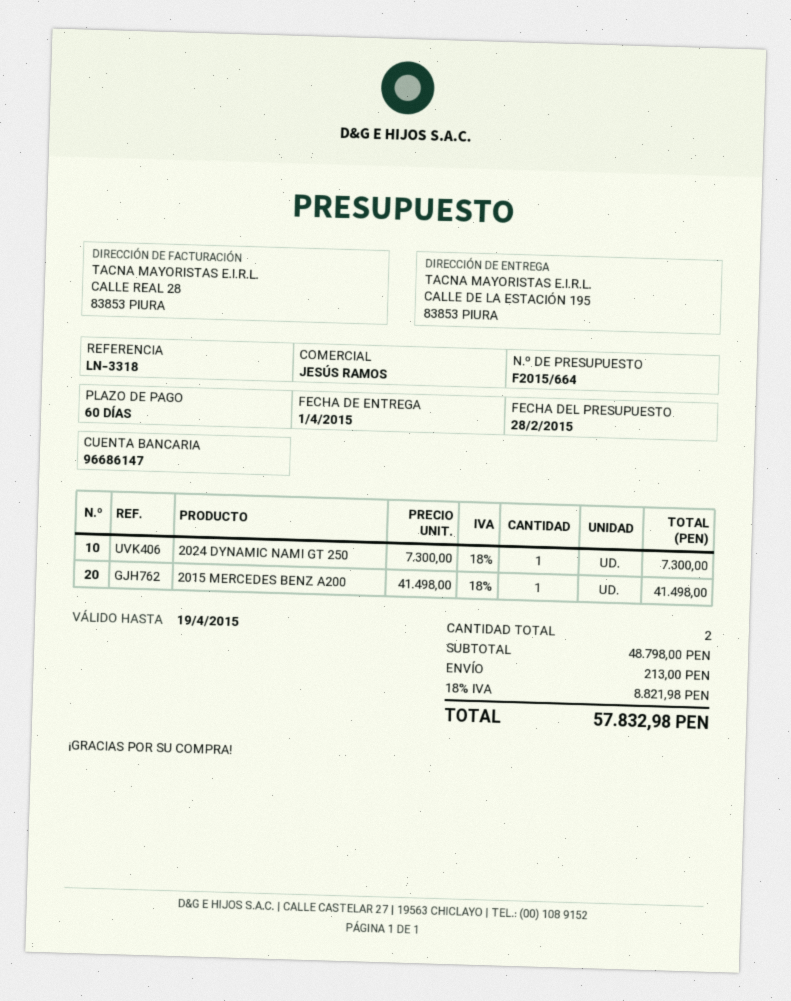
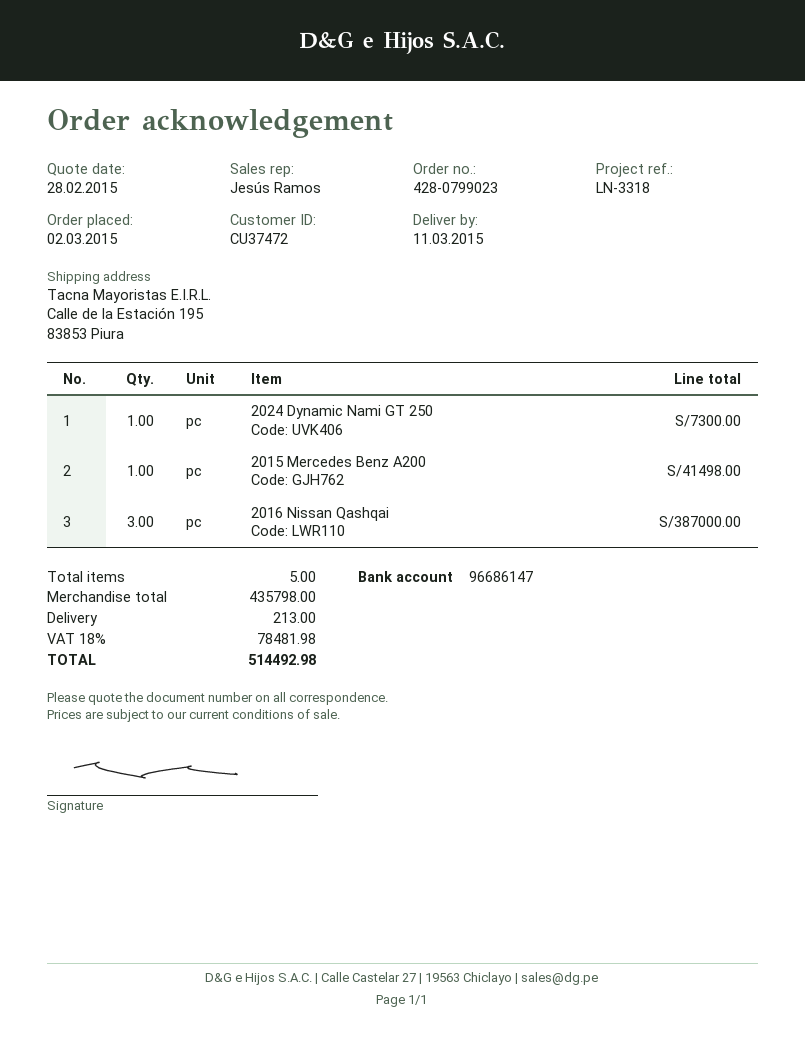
delivery date: 2015-04-01 -> 2015-03-11
2016 Nissan Qashqai: none -> 3 for 387000.00
total quantity: 2 -> 5
subtotal: 48798.00 -> 435798.00
tax: 18% = 8821.98 -> 18% = 78481.98
total: 57832.98 -> 514492.98

